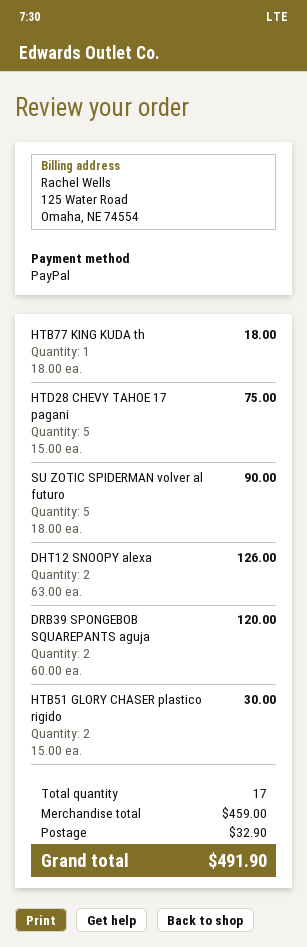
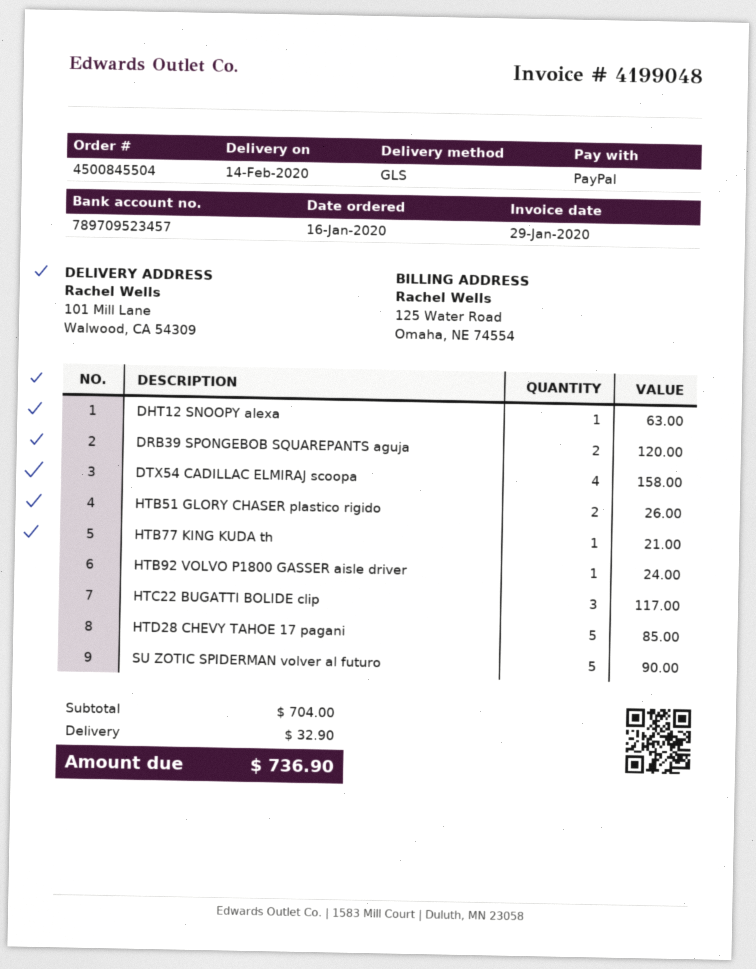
HTB77 KING KUDA th: 1 for 18.00 -> 1 for 21.00
HTD28 CHEVY TAHOE 17 pagani: 5 for 75.00 -> 5 for 85.00
DHT12 SNOOPY alexa: 2 for 126.00 -> 1 for 63.00
HTB51 GLORY CHASER plastico rigido: 2 for 30.00 -> 2 for 26.00
DTX54 CADILLAC ELMIRAJ scoopa: none -> 4 for 158.00
HTB92 VOLVO P1800 GASSER aisle driver: none -> 1 for 24.00
HTC22 BUGATTI BOLIDE clip: none -> 3 for 117.00
subtotal: 459.00 -> 704.00
total: 491.90 -> 736.90

